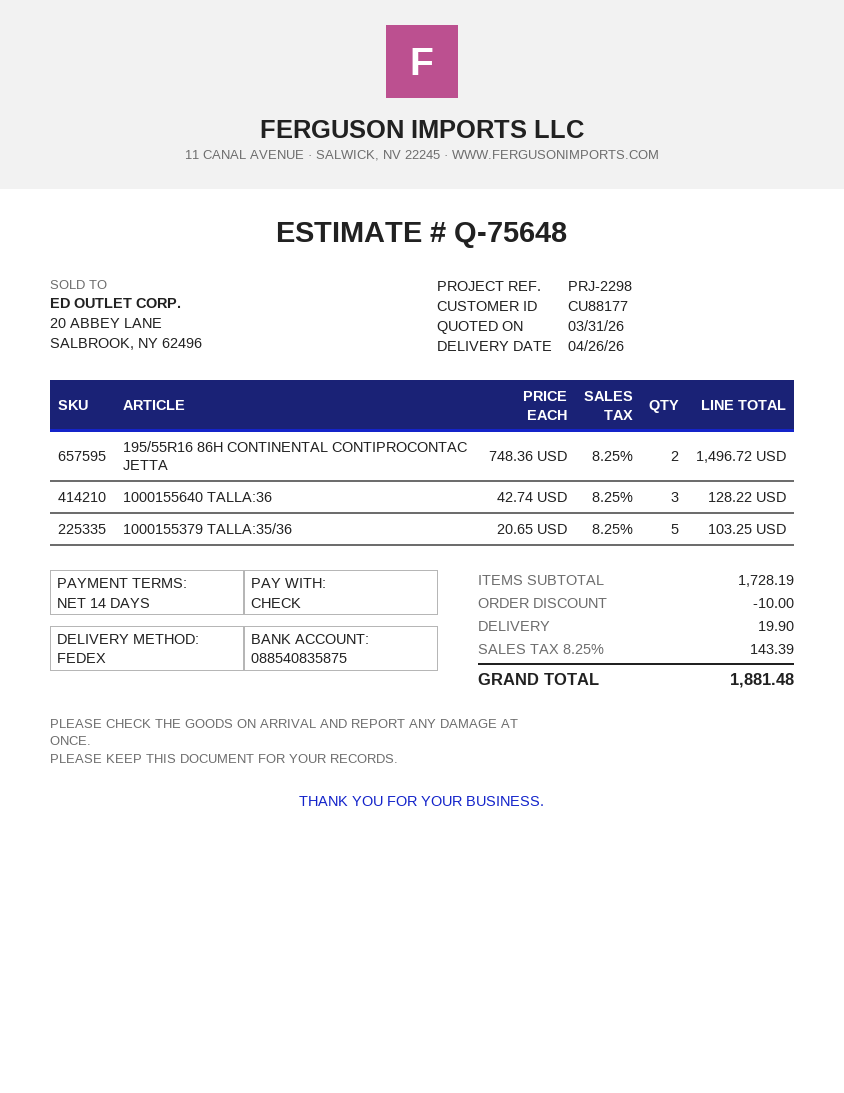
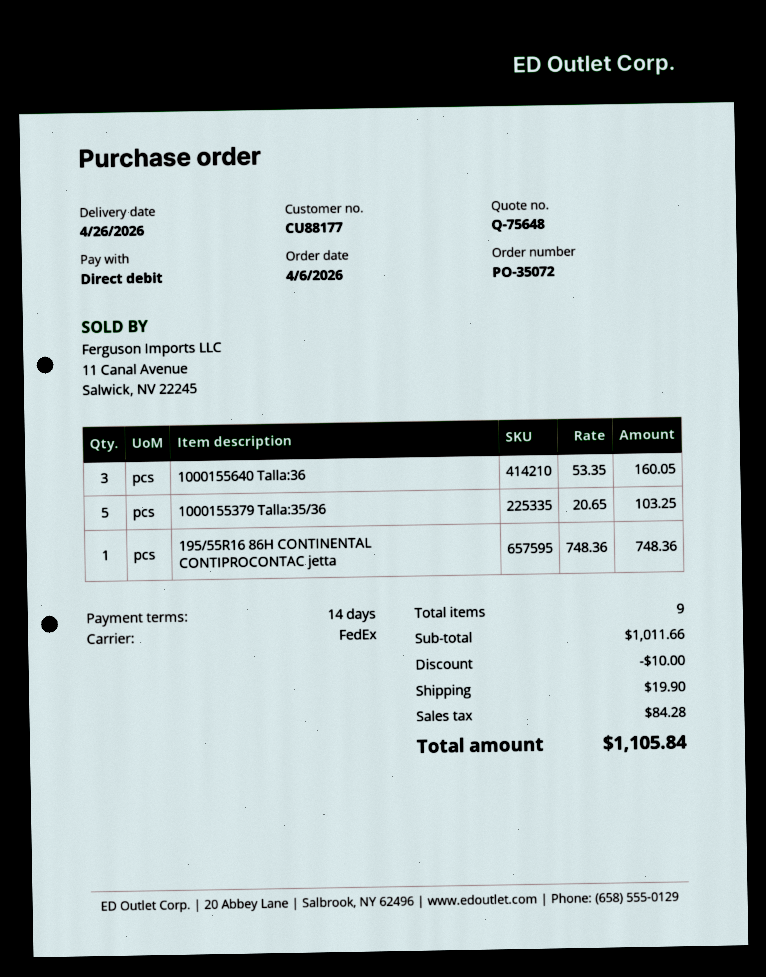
payment method: cheque -> direct debit
195/55R16 86H CONTINENTAL CONTIPROCONTAC JETTA: 2 x 748.36 = 1496.72 -> 1 x 748.36 = 748.36
1000155640 TALLA:36: 3 x 42.74 = 128.22 -> 3 x 53.35 = 160.05
subtotal: 1728.19 -> 1011.66
tax: 143.39 -> 84.28
total: 1881.48 -> 1105.84

